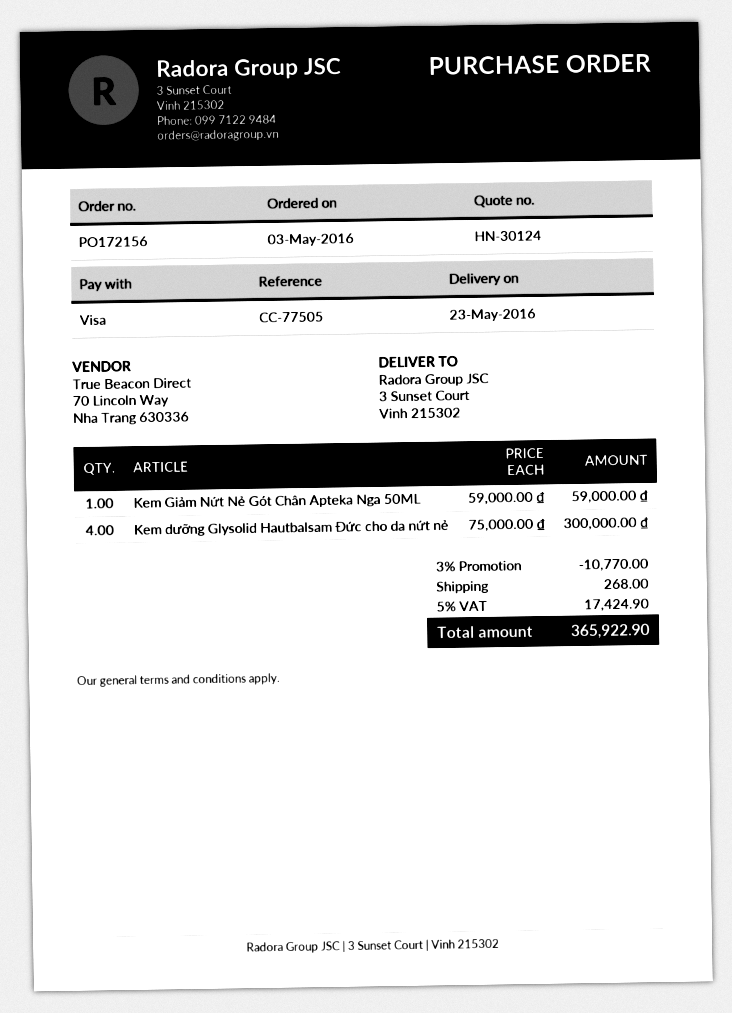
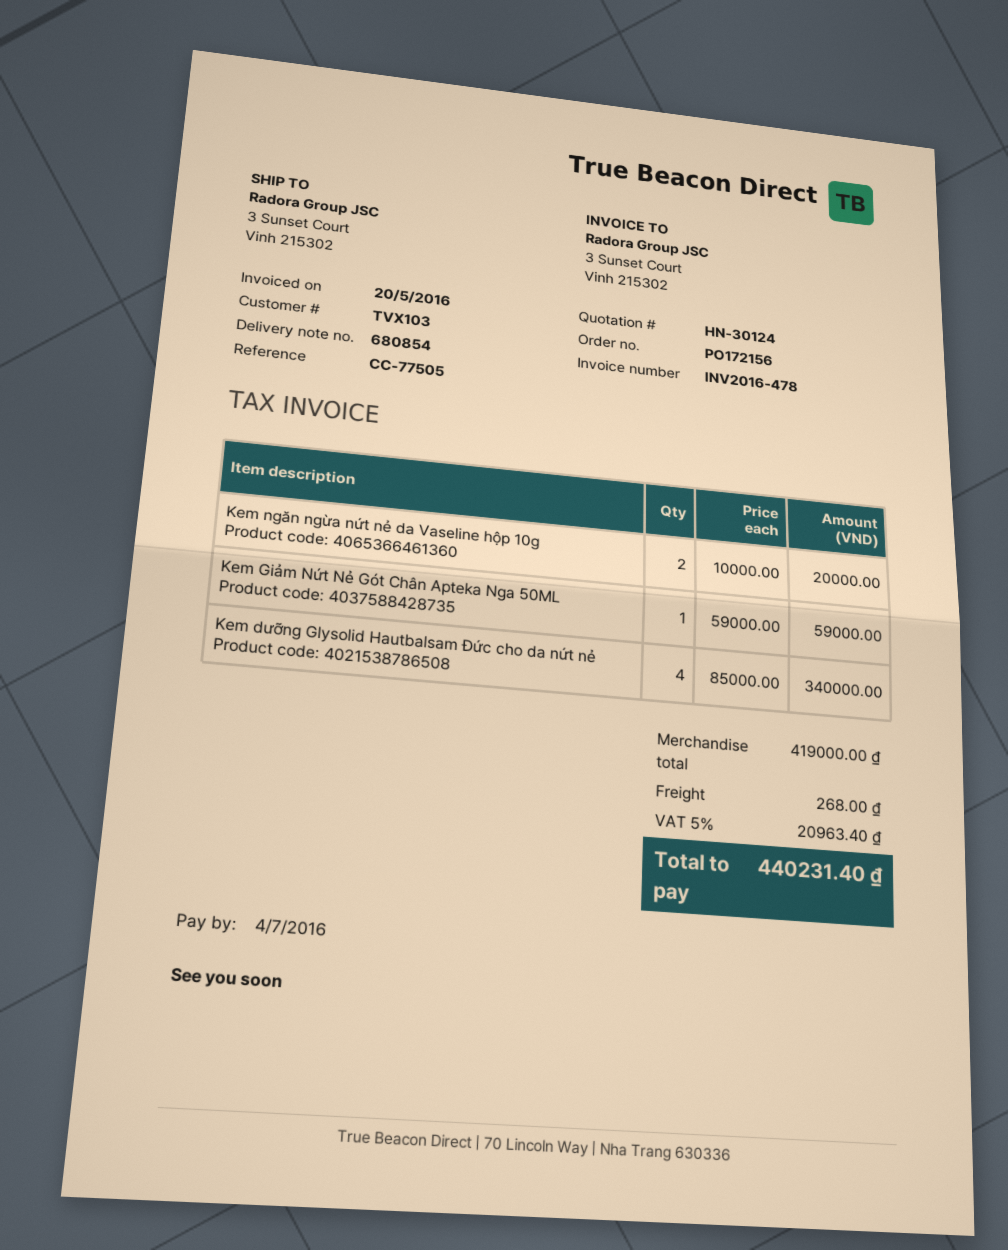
Kem dưỡng Glysolid Hautbalsam Đức cho da nứt nẻ: 4 x 75000.00 = 300000.00 -> 4 x 85000.00 = 340000.00
Kem ngăn ngừa nứt nẻ da Vaseline hộp 10g: none -> 2 x 10000.00 = 20000.00
discount: 3% = 10770.00 -> none
tax: 5% = 17424.90 -> 5% = 20963.40
total: 365922.90 -> 440231.40

